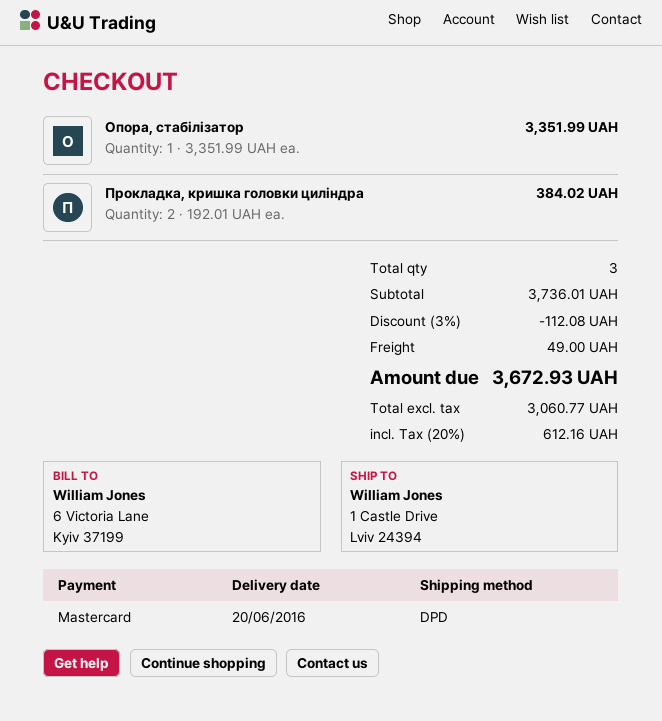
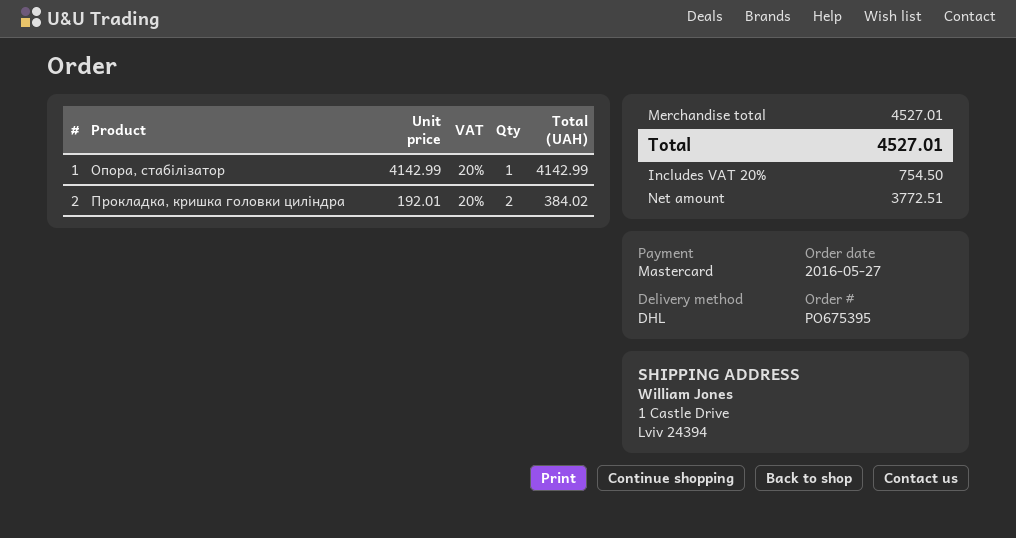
shipping method: DPD -> DHL
Опора, стабілізатор: 1 x 3351.99 = 3351.99 -> 1 x 4142.99 = 4142.99
subtotal: 3736.01 -> 4527.01
discount: 3% = 112.08 -> none
shipping: 49.00 -> none
net: 3060.77 -> 3772.51
tax: 20% = 612.16 -> 20% = 754.50
total: 3672.93 -> 4527.01

